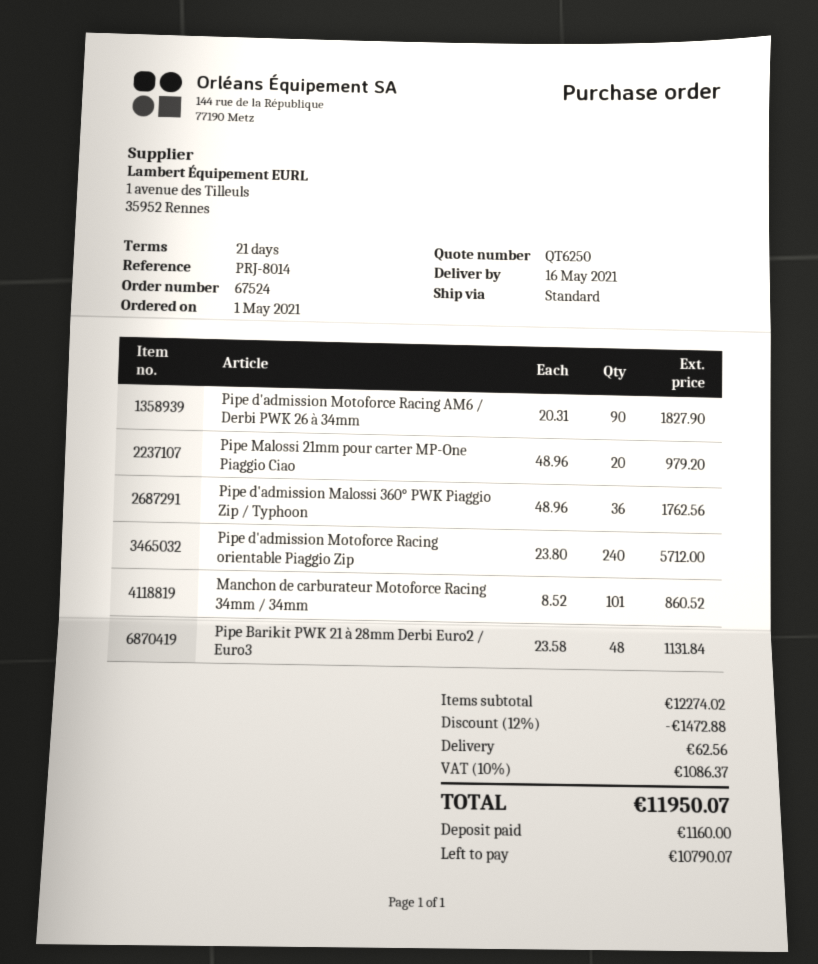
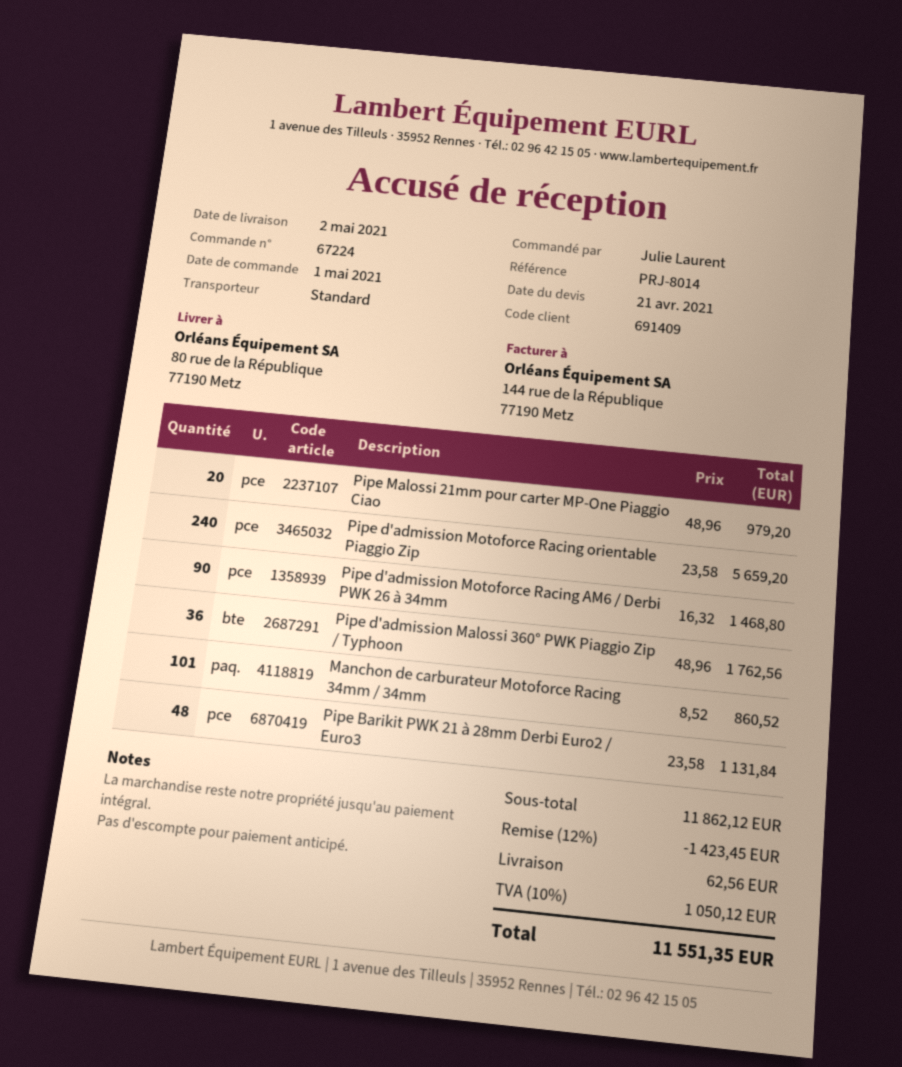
order number: 67524 -> 67224
delivery date: 2021-05-16 -> 2021-05-02
Pipe d'admission Motoforce Racing AM6 / Derbi PWK 26 à 34mm: 90 x 20.31 = 1827.90 -> 90 x 16.32 = 1468.80
Pipe d'admission Motoforce Racing orientable Piaggio Zip: 240 x 23.80 = 5712.00 -> 240 x 23.58 = 5659.20
subtotal: 12274.02 -> 11862.12
discount: 12% = 1472.88 -> 12% = 1423.45
tax: 10% = 1086.37 -> 10% = 1050.12
total: 11950.07 -> 11551.35

